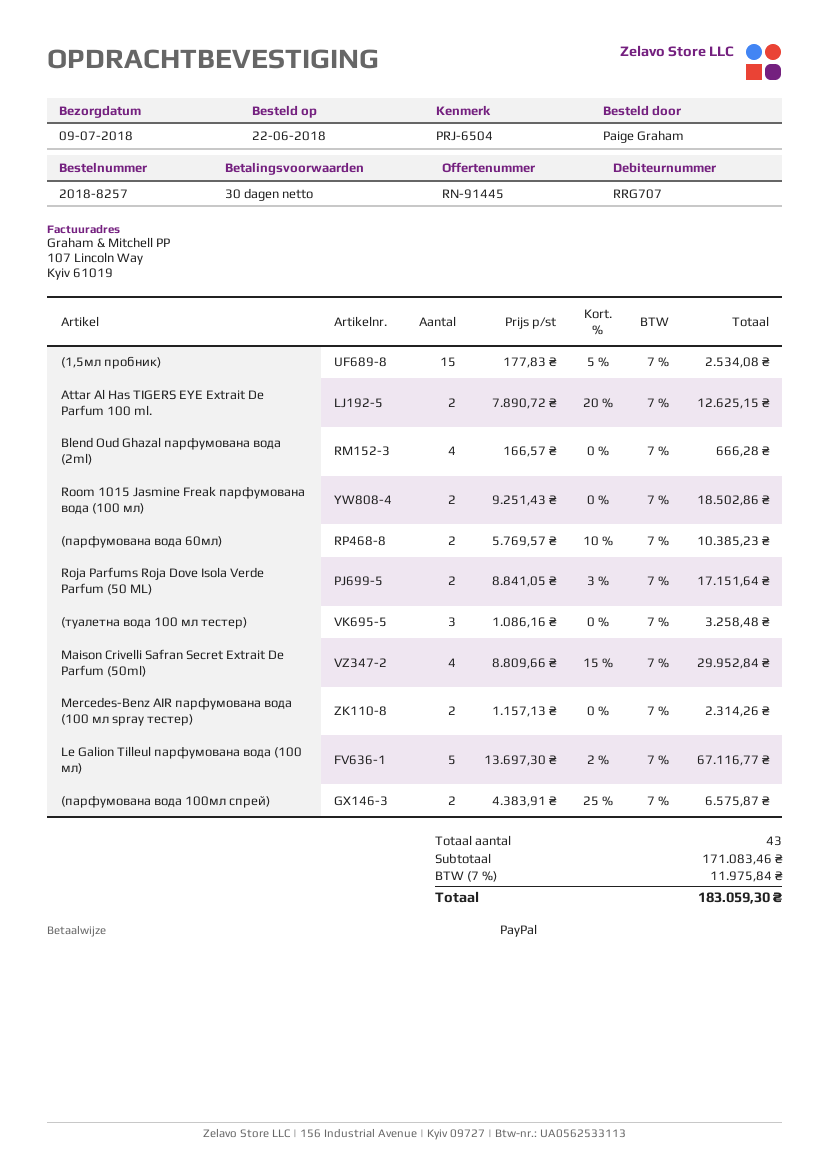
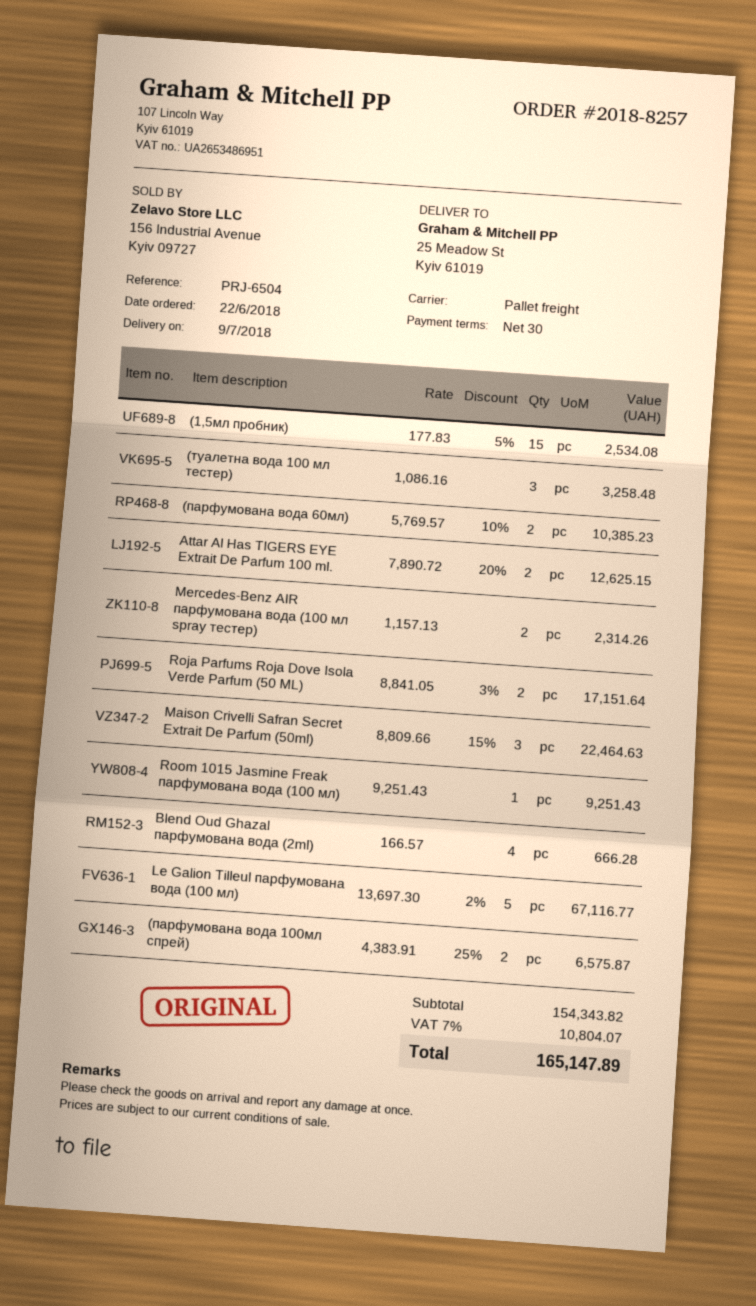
Room 1015 Jasmine Freak парфумована вода (100 мл): 2 x 9251.43 = 18502.86 -> 1 x 9251.43 = 9251.43
Maison Crivelli Safran Secret Extrait De Parfum (50ml): 4 x 8809.66 - 15% = 29952.84 -> 3 x 8809.66 - 15% = 22464.63
subtotal: 171083.46 -> 154343.82
tax: 7% = 11975.84 -> 7% = 10804.07
total: 183059.30 -> 165147.89

